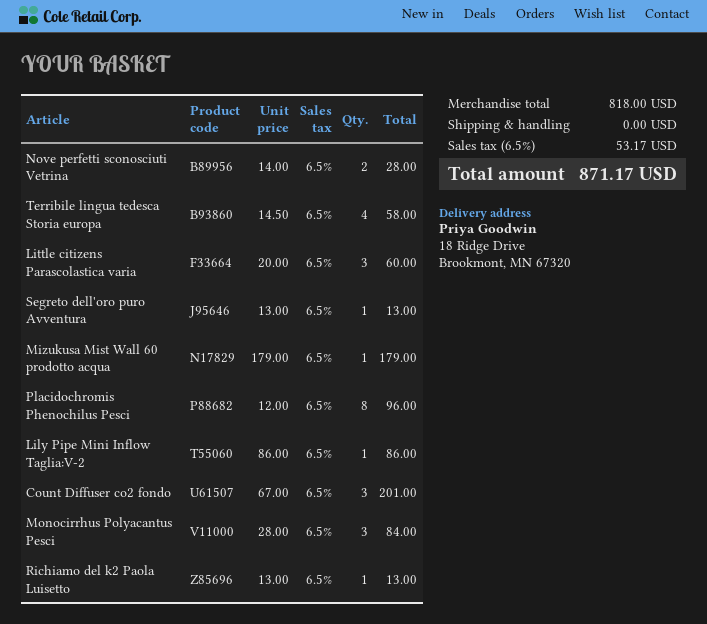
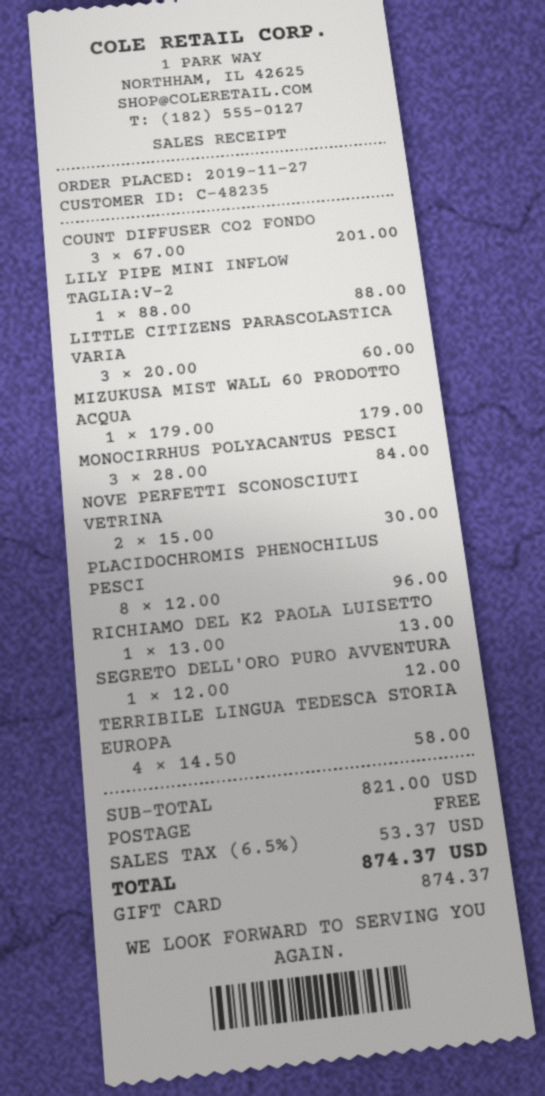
Nove perfetti sconosciuti Vetrina: 2 x 14.00 = 28.00 -> 2 x 15.00 = 30.00
Segreto dell'oro puro Avventura: 1 x 13.00 = 13.00 -> 1 x 12.00 = 12.00
Lily Pipe Mini Inflow Taglia:V-2: 1 x 86.00 = 86.00 -> 1 x 88.00 = 88.00
subtotal: 818.00 -> 821.00
tax: 6.5% = 53.17 -> 6.5% = 53.37
total: 871.17 -> 874.37

